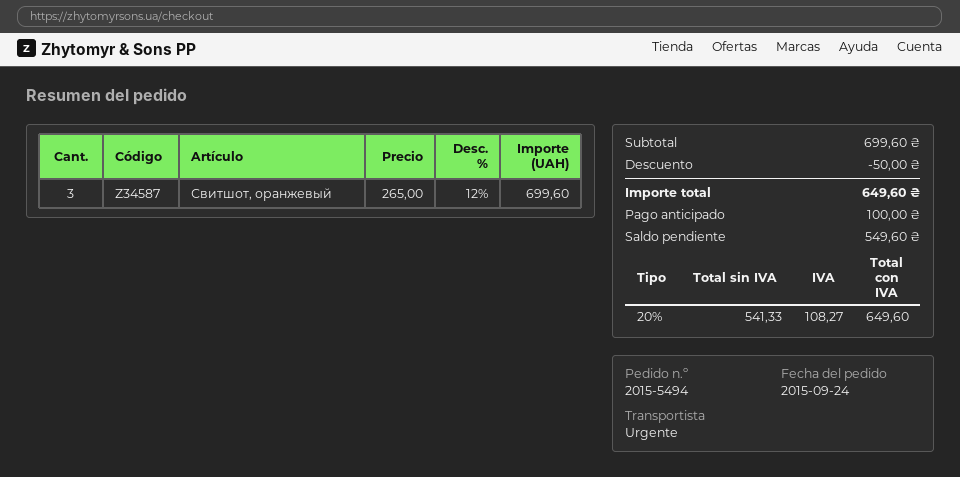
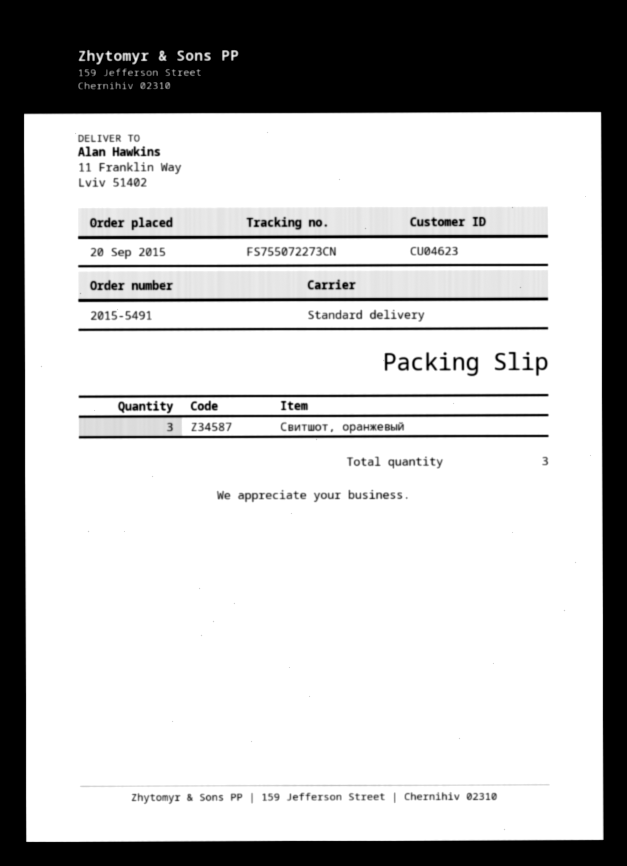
order number: 2015-5494 -> 2015-5491
order date: 2015-09-24 -> 2015-09-20
shipping method: express -> standard

